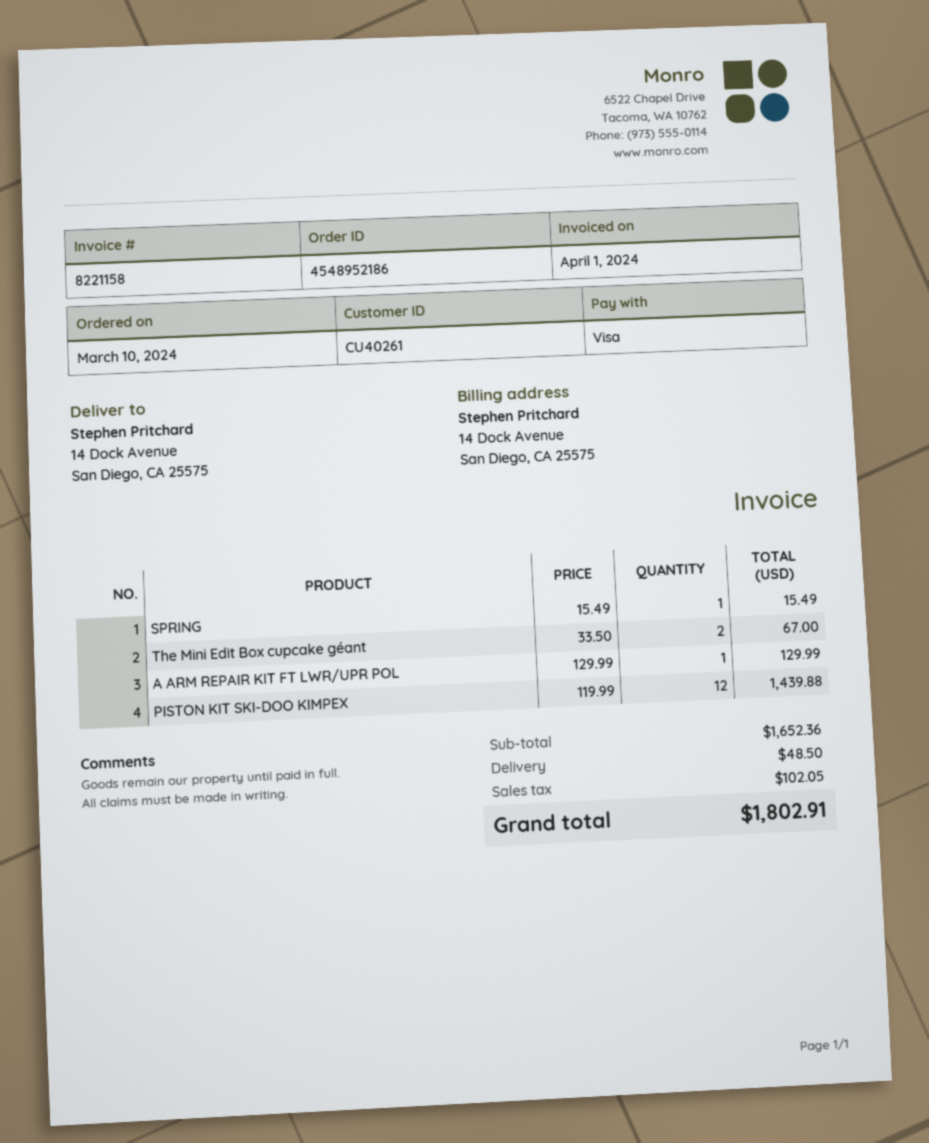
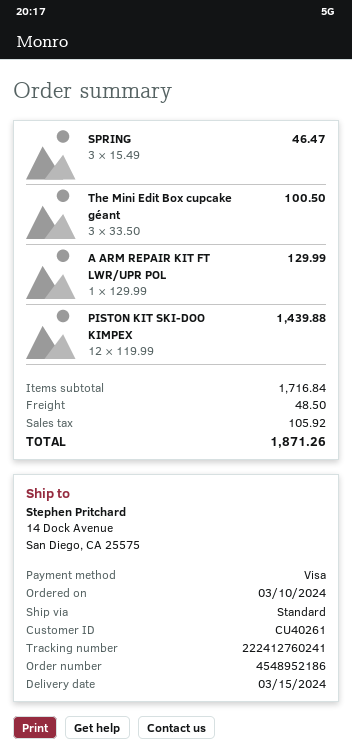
SPRING: 1 x 15.49 = 15.49 -> 3 x 15.49 = 46.47
The Mini Edit Box cupcake géant: 2 x 33.50 = 67.00 -> 3 x 33.50 = 100.50
subtotal: 1652.36 -> 1716.84
tax: 102.05 -> 105.92
total: 1802.91 -> 1871.26

